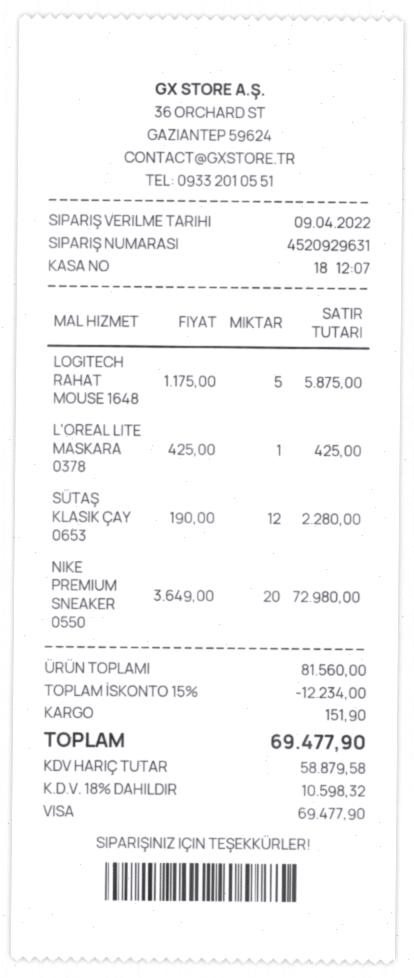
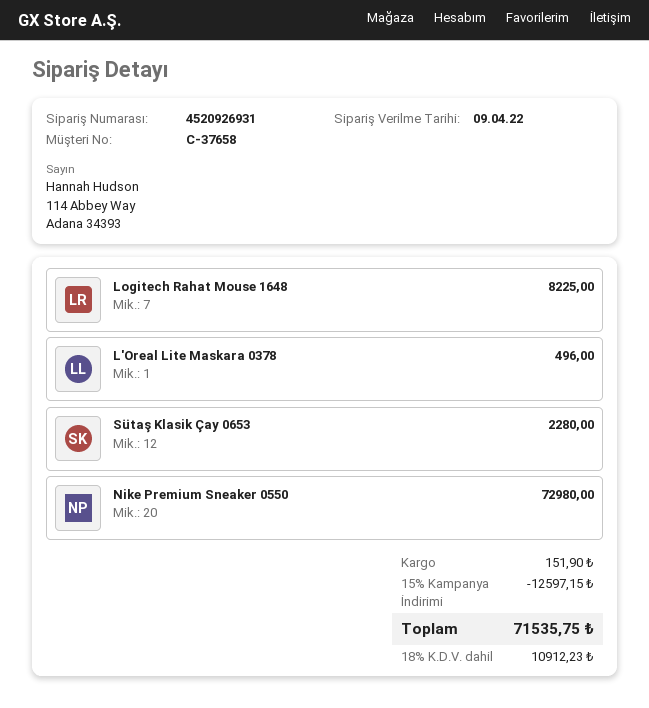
order number: 4520929631 -> 4520926931
LOGITECH RAHAT MOUSE 1648: 5 for 5875.00 -> 7 for 8225.00
L'OREAL LITE MASKARA 0378: 1 for 425.00 -> 1 for 496.00
discount: 15% = 12234.00 -> 15% = 12597.15
tax: 18% = 10598.32 -> 18% = 10912.23
total: 69477.90 -> 71535.75

